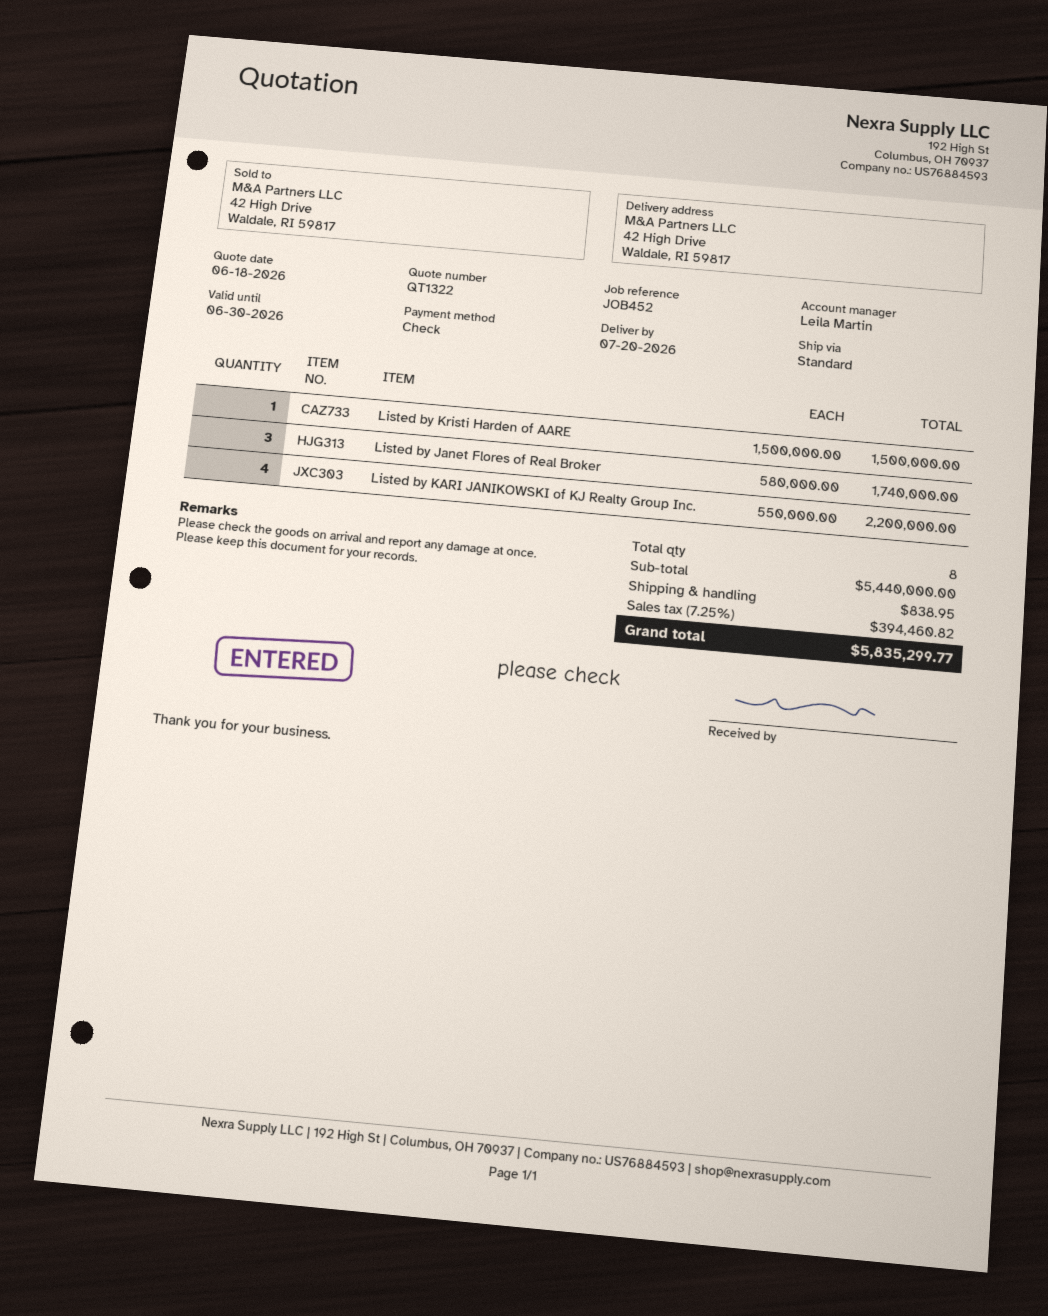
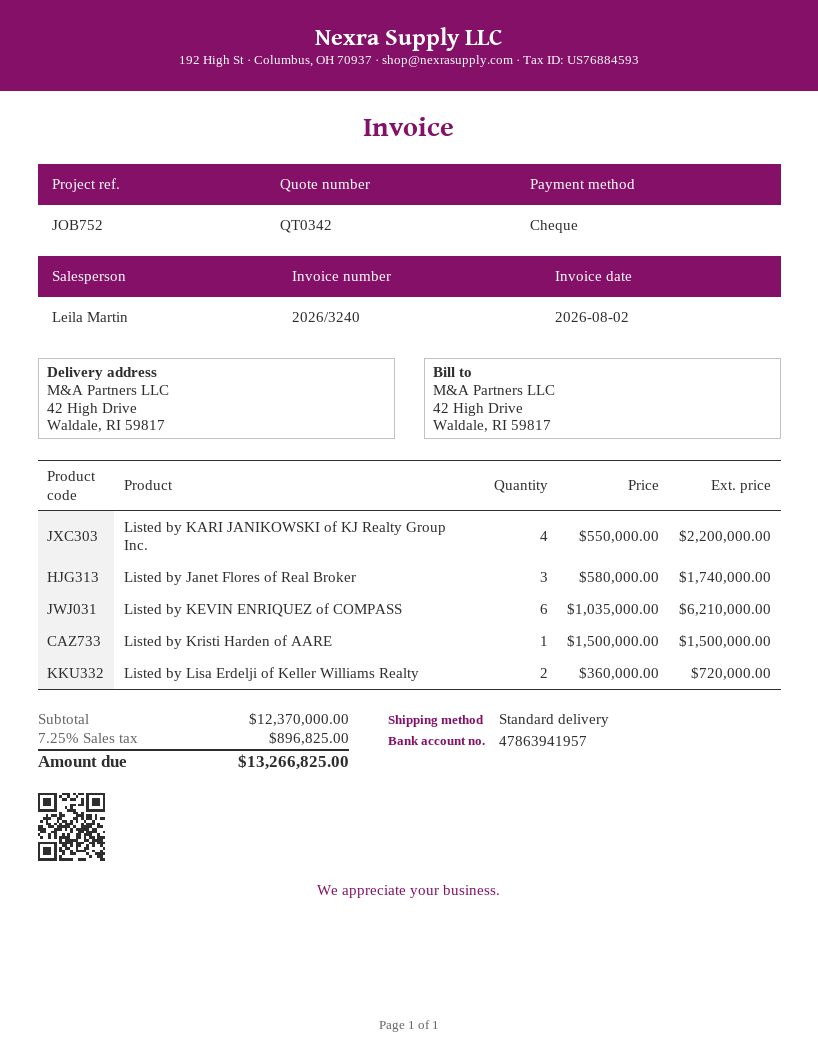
quote number: QT1322 -> QT0342
reference: JOB452 -> JOB752
Listed by KEVIN ENRIQUEZ of COMPASS: none -> 6 x 1035000.00 = 6210000.00
Listed by Lisa Erdelji of Keller Williams Realty: none -> 2 x 360000.00 = 720000.00
subtotal: 5440000.00 -> 12370000.00
shipping: 838.95 -> none
tax: 7.25% = 394460.82 -> 7.25% = 896825.00
total: 5835299.77 -> 13266825.00

